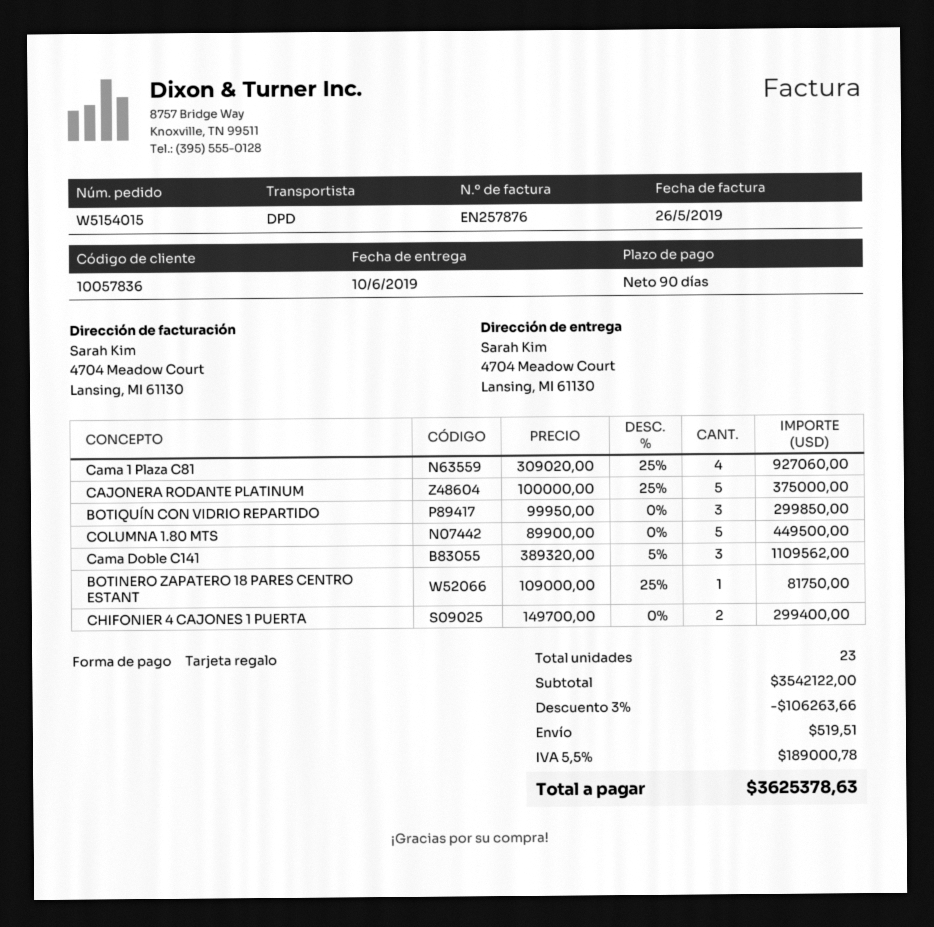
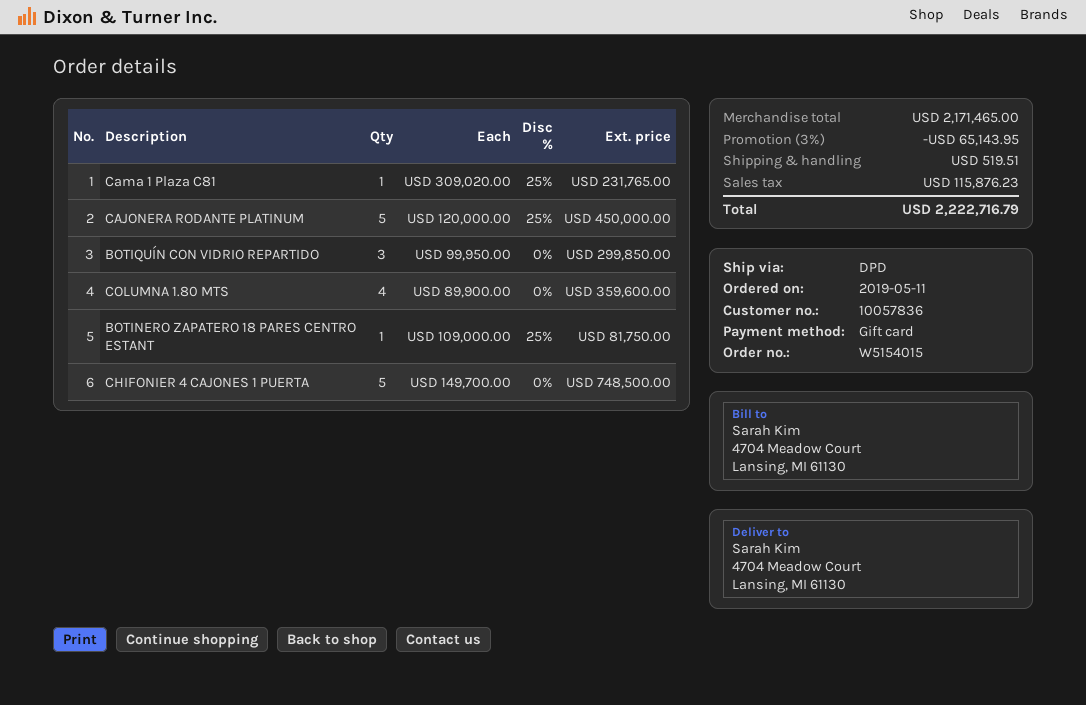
Cama 1 Plaza C81: 4 x 309020.00 - 25% = 927060.00 -> 1 x 309020.00 - 25% = 231765.00
CAJONERA RODANTE PLATINUM: 5 x 100000.00 - 25% = 375000.00 -> 5 x 120000.00 - 25% = 450000.00
COLUMNA 1.80 MTS: 5 x 89900.00 = 449500.00 -> 4 x 89900.00 = 359600.00
Cama Doble C141: 3 x 389320.00 - 5% = 1109562.00 -> none
CHIFONIER 4 CAJONES 1 PUERTA: 2 x 149700.00 = 299400.00 -> 5 x 149700.00 = 748500.00
subtotal: 3542122.00 -> 2171465.00
discount: 3% = 106263.66 -> 3% = 65143.95
tax: 189000.78 -> 115876.23
total: 3625378.63 -> 2222716.79

